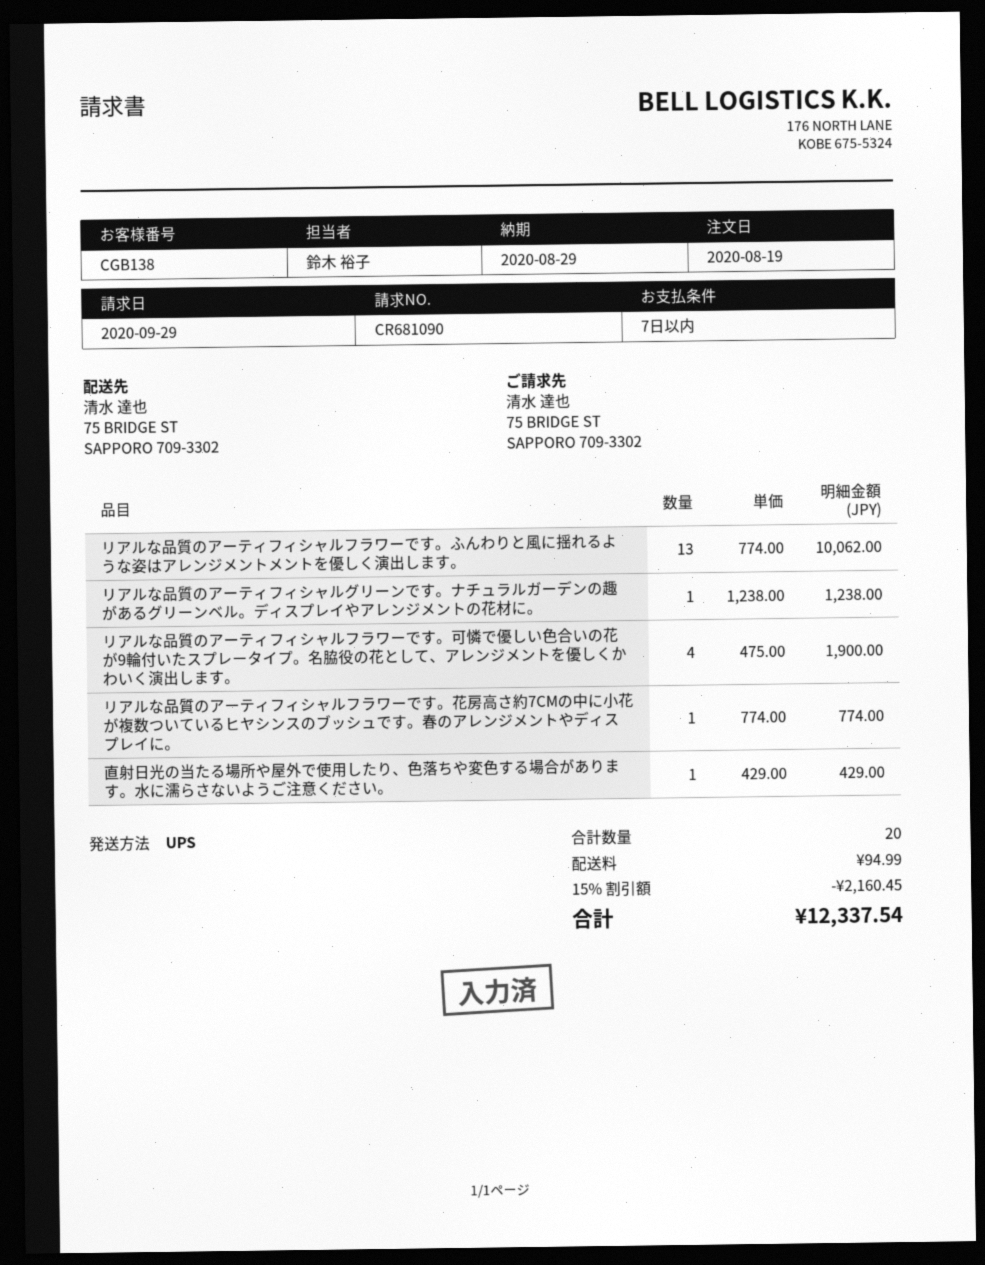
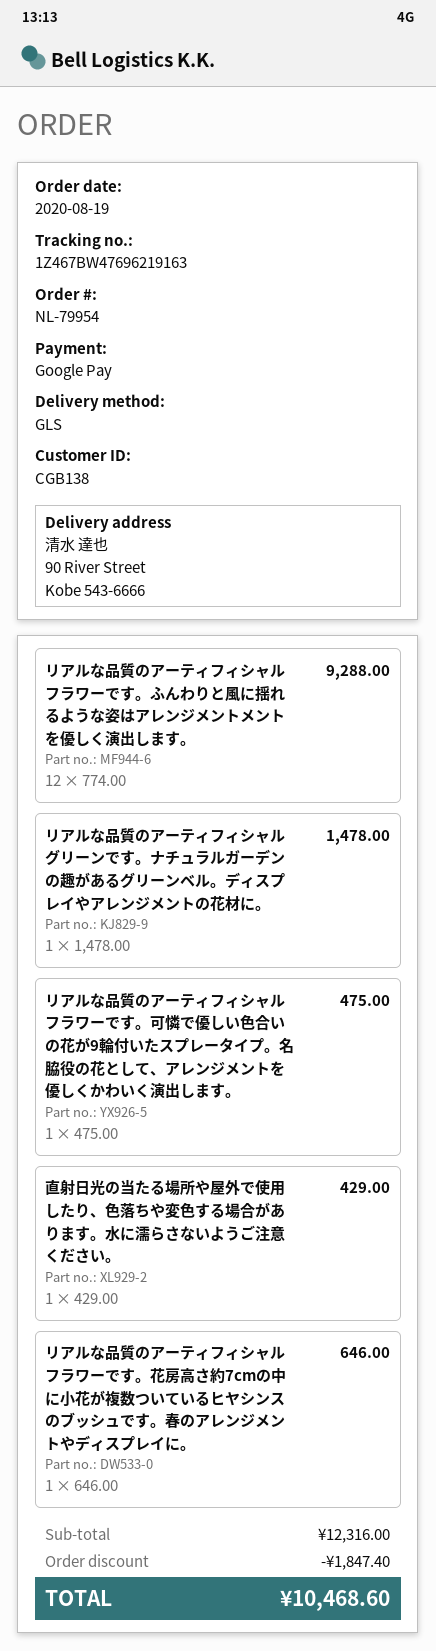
shipping method: UPS -> GLS
ship to: 75 BRIDGE ST, SAPPORO 709-3302 -> 90 River Street, Kobe 543-6666
リアルな品質のアーティフィシャルフラワーです。ふんわりと風に揺れるような姿はアレンジメントメントを優しく演出します。: 13 x 774.00 = 10062.00 -> 12 x 774.00 = 9288.00
リアルな品質のアーティフィシャルグリーンです。ナチュラルガーデンの趣があるグリーンベル。ディスプレイやアレンジメントの花材に。: 1 x 1238.00 = 1238.00 -> 1 x 1478.00 = 1478.00
リアルな品質のアーティフィシャルフラワーです。可憐で優しい色合いの花が9輪付いたスプレータイプ。名脇役の花として、アレンジメントを優しくかわいく演出します。: 4 x 475.00 = 1900.00 -> 1 x 475.00 = 475.00
リアルな品質のアーティフィシャルフラワーです。花房高さ約7CMの中に小花が複数ついているヒヤシンスのブッシュです。春のアレンジメントやディスプレイに。: 1 x 774.00 = 774.00 -> 1 x 646.00 = 646.00
discount: 2160.45 -> 1847.40
shipping: 94.99 -> none
total: 12337.54 -> 10468.60

